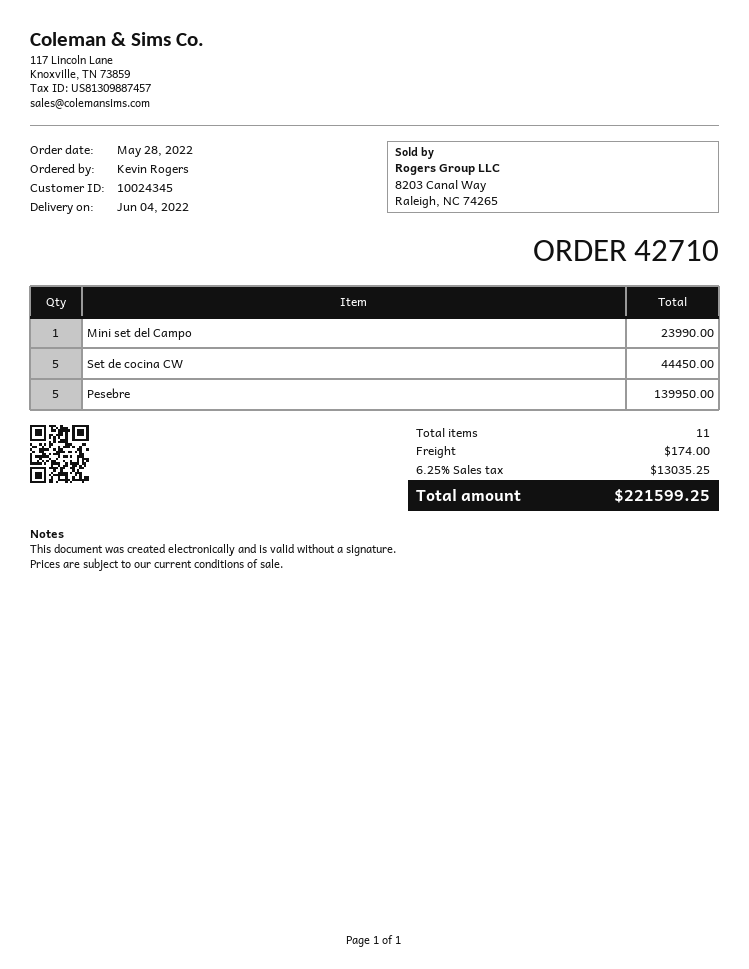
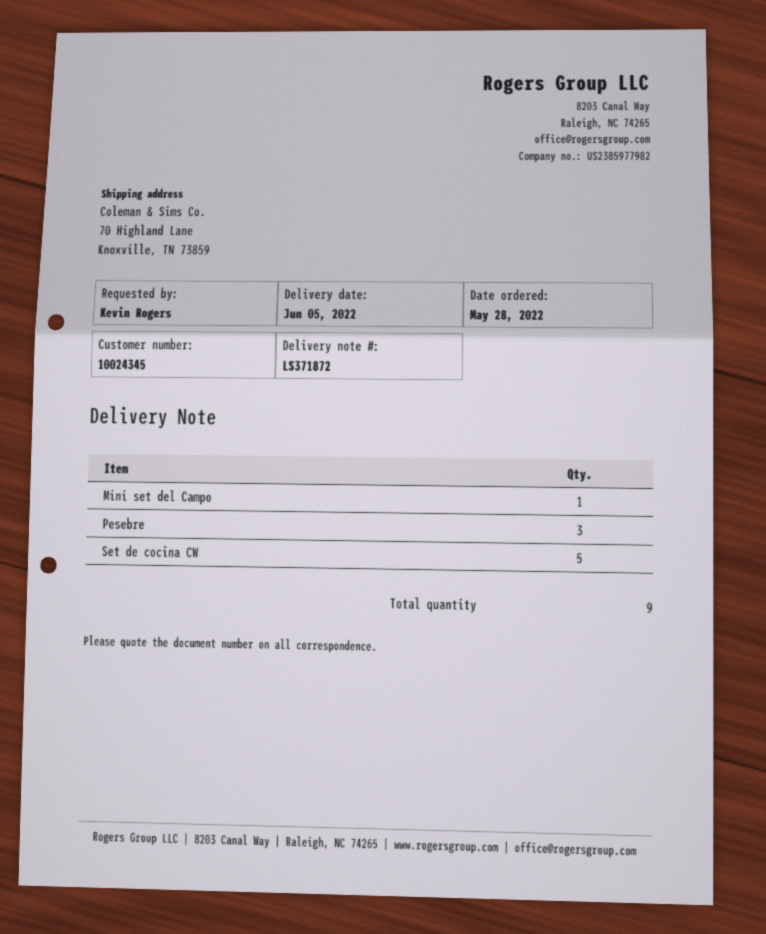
delivery date: 2022-06-04 -> 2022-06-05
Pesebre: 5 -> 3
total quantity: 11 -> 9

